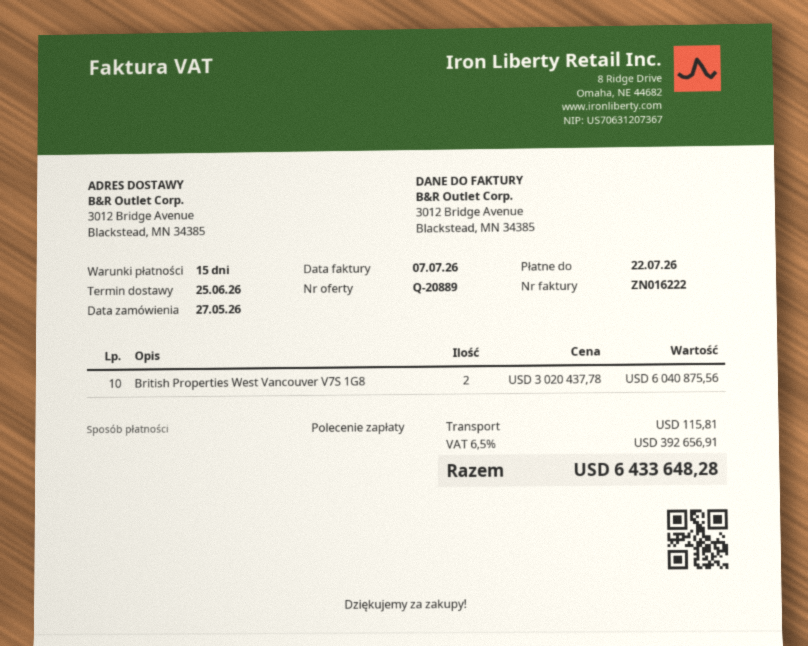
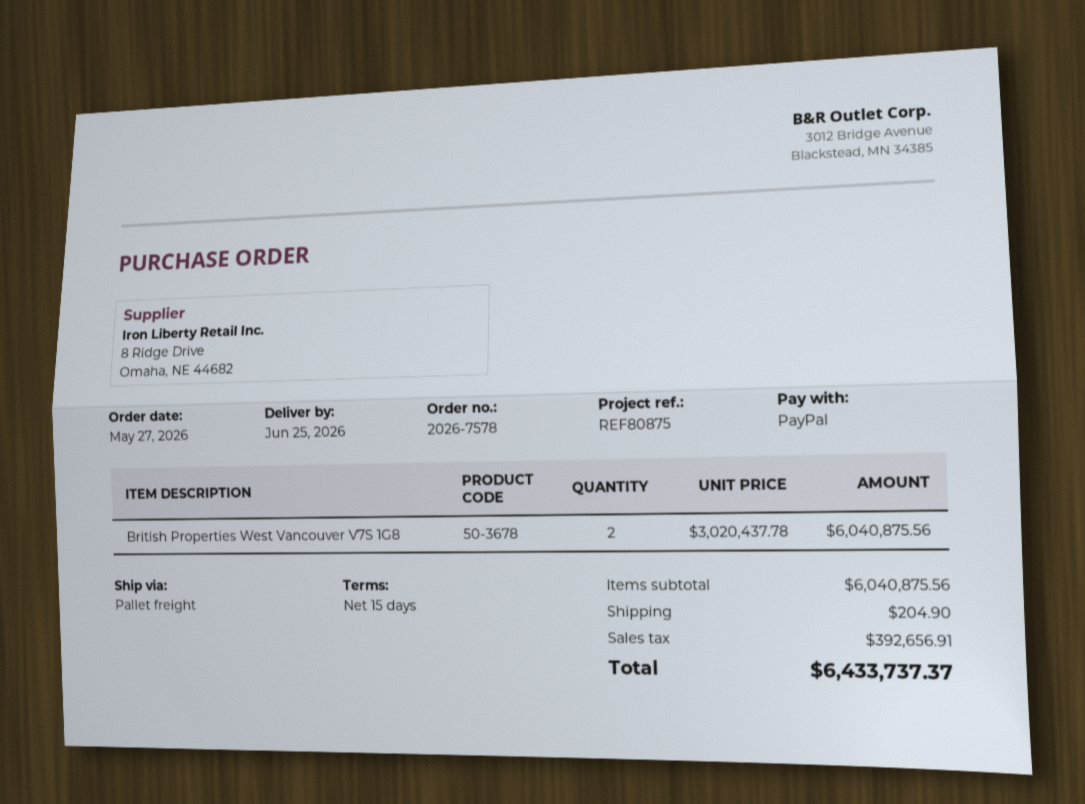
payment method: direct debit -> PayPal
shipping: 115.81 -> 204.90
total: 6433648.28 -> 6433737.37

